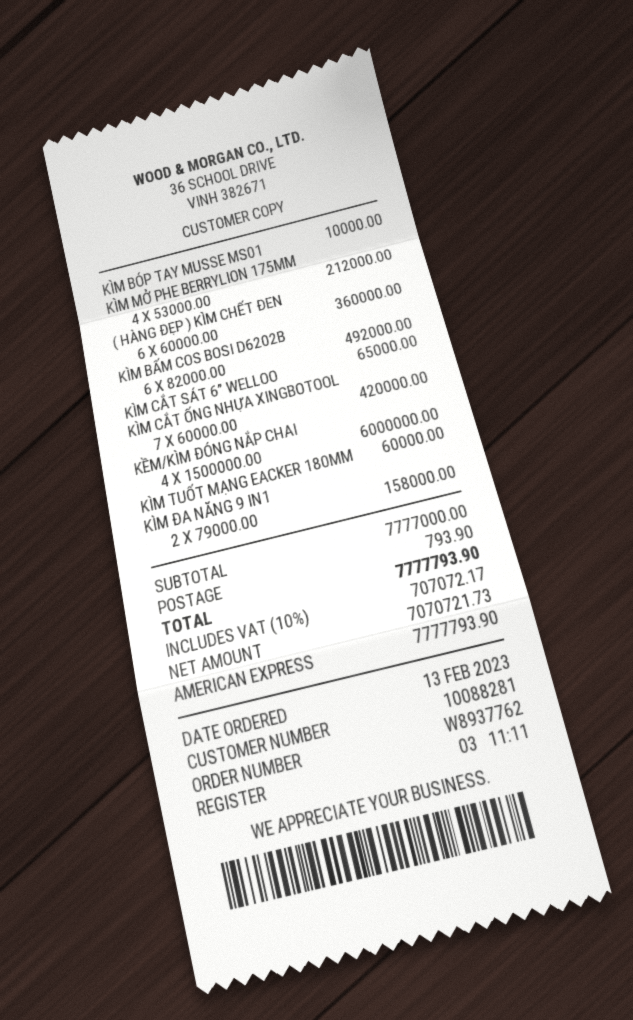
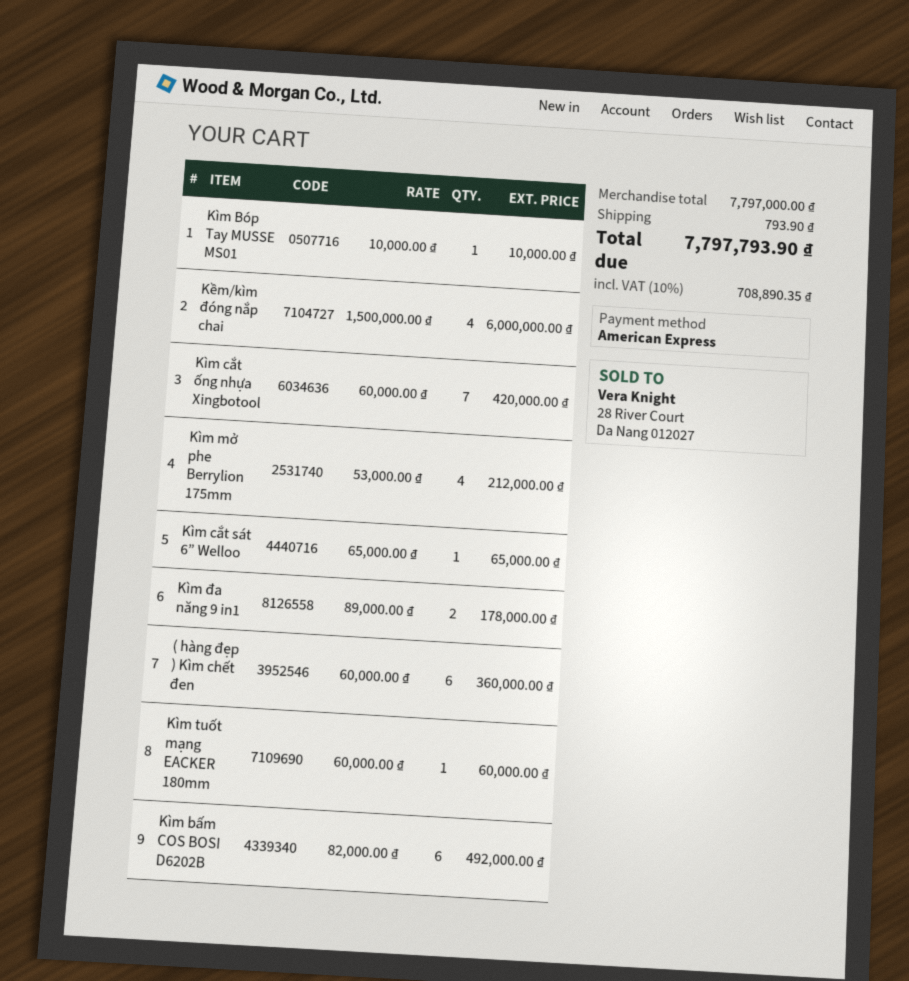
KÌM ĐA NĂNG 9 IN1: 2 x 79000.00 = 158000.00 -> 2 x 89000.00 = 178000.00
subtotal: 7777000.00 -> 7797000.00
tax: 10% = 707072.17 -> 10% = 708890.35
total: 7777793.90 -> 7797793.90

